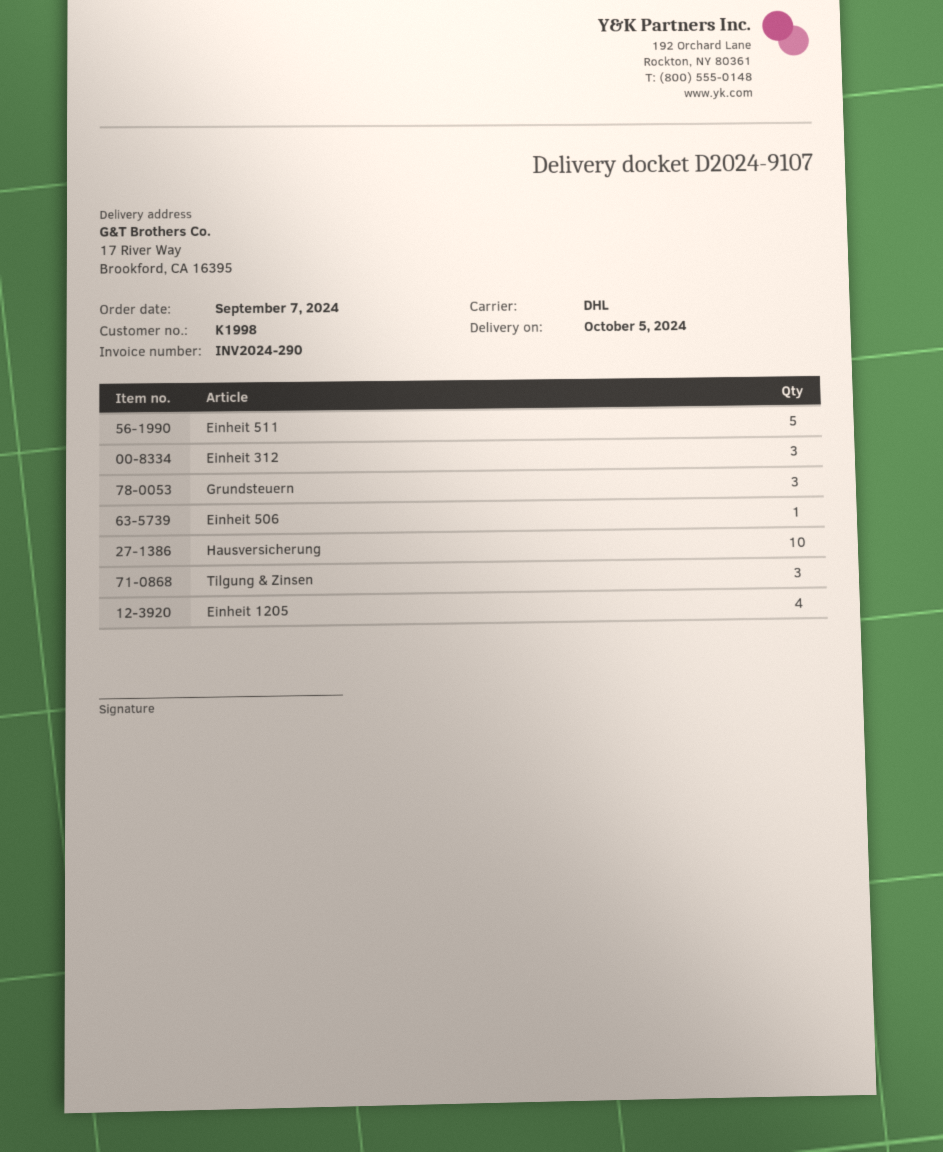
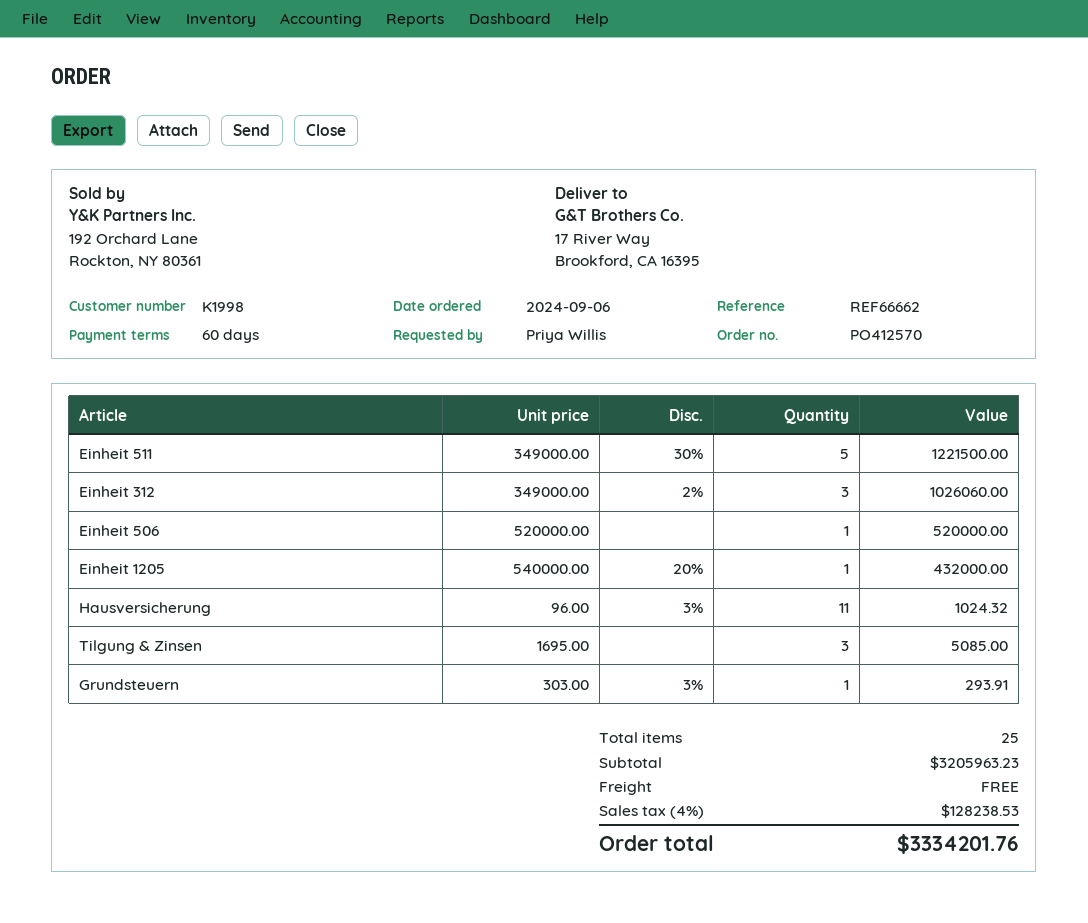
order date: 2024-09-07 -> 2024-09-06
Grundsteuern: 3 -> 1
Hausversicherung: 10 -> 11
Einheit 1205: 4 -> 1

